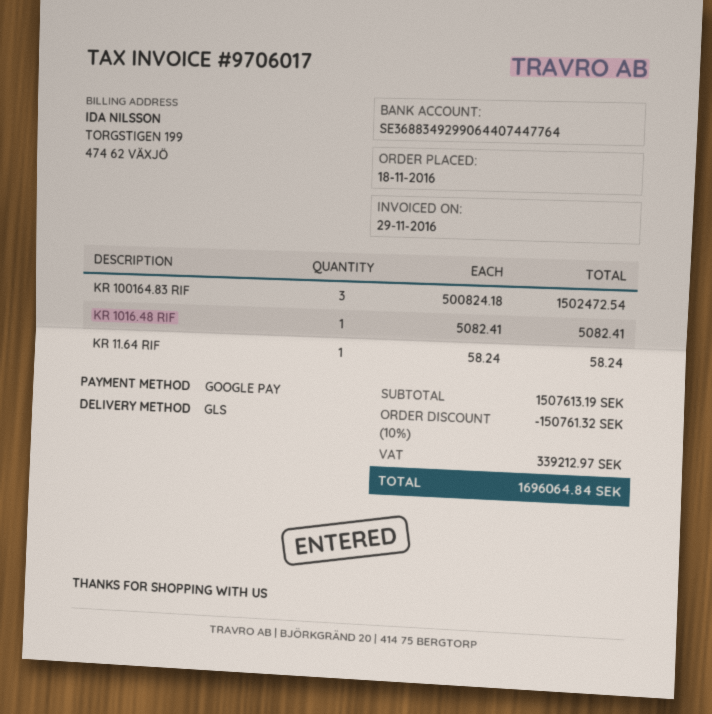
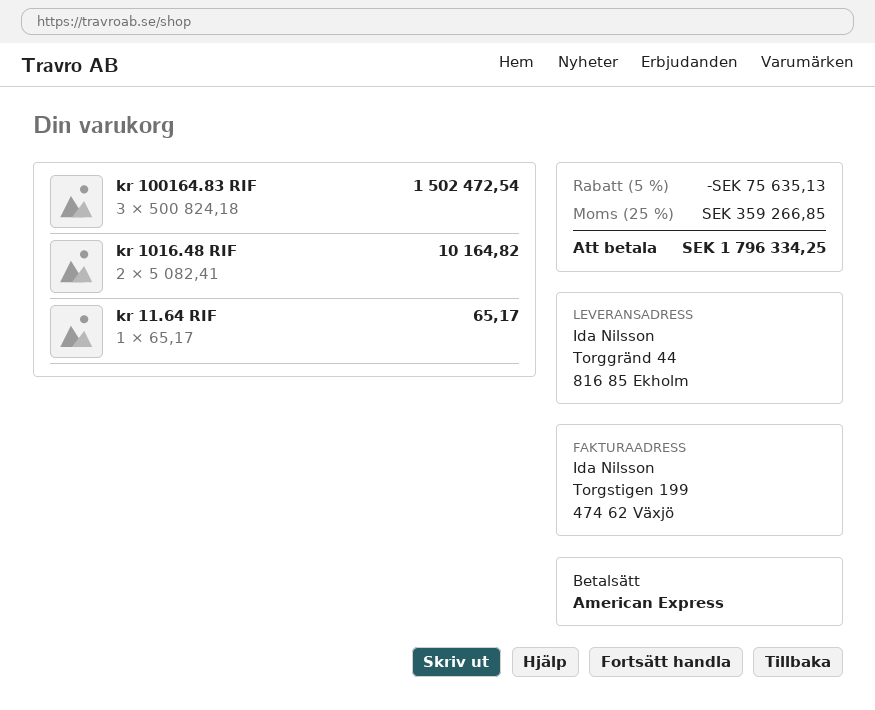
payment method: Google Pay -> American Express
KR 1016.48 RIF: 1 x 5082.41 = 5082.41 -> 2 x 5082.41 = 10164.82
KR 11.64 RIF: 1 x 58.24 = 58.24 -> 1 x 65.17 = 65.17
discount: 10% = 150761.32 -> 5% = 75635.13
tax: 339212.97 -> 359266.85
total: 1696064.84 -> 1796334.25

